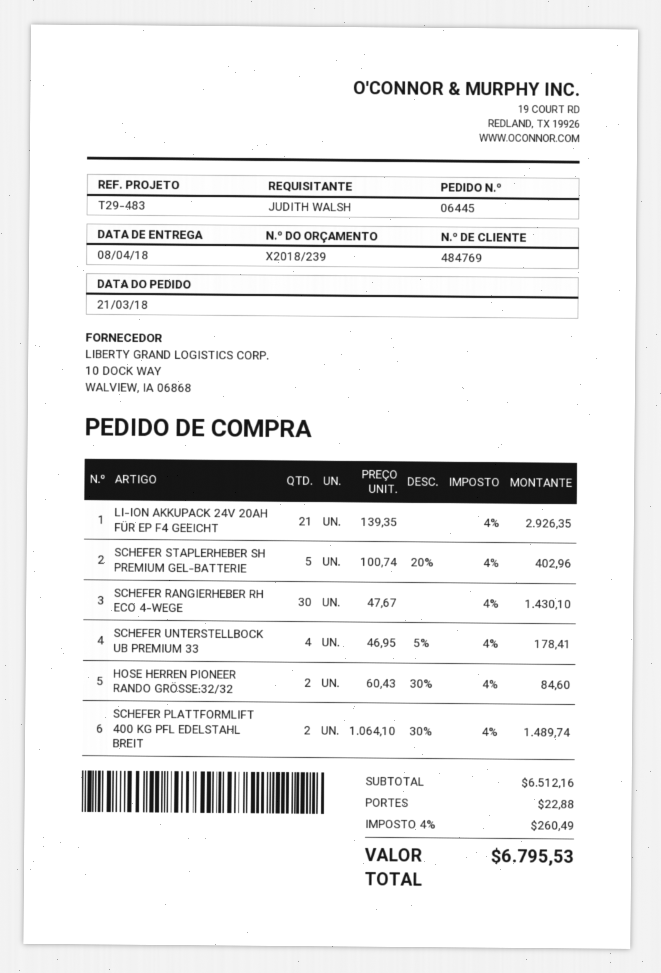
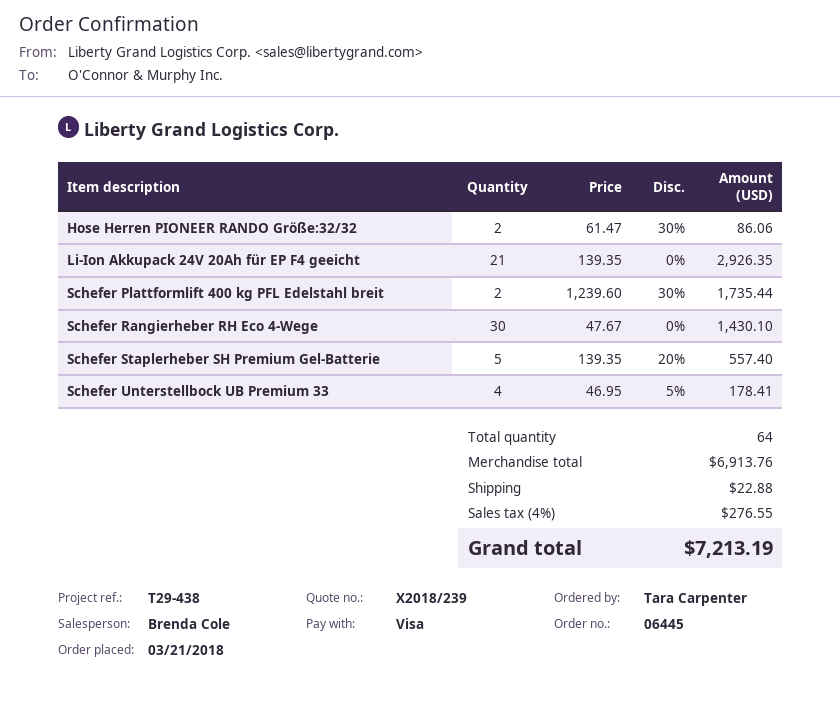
reference: T29-483 -> T29-438
ordered by: JUDITH WALSH -> Tara Carpenter
SCHEFER STAPLERHEBER SH PREMIUM GEL-BATTERIE: 5 x 100.74 - 20% = 402.96 -> 5 x 139.35 - 20% = 557.40
HOSE HERREN PIONEER RANDO GRÖSSE:32/32: 2 x 60.43 - 30% = 84.60 -> 2 x 61.47 - 30% = 86.06
SCHEFER PLATTFORMLIFT 400 KG PFL EDELSTAHL BREIT: 2 x 1064.10 - 30% = 1489.74 -> 2 x 1239.60 - 30% = 1735.44
subtotal: 6512.16 -> 6913.76
tax: 4% = 260.49 -> 4% = 276.55
total: 6795.53 -> 7213.19

